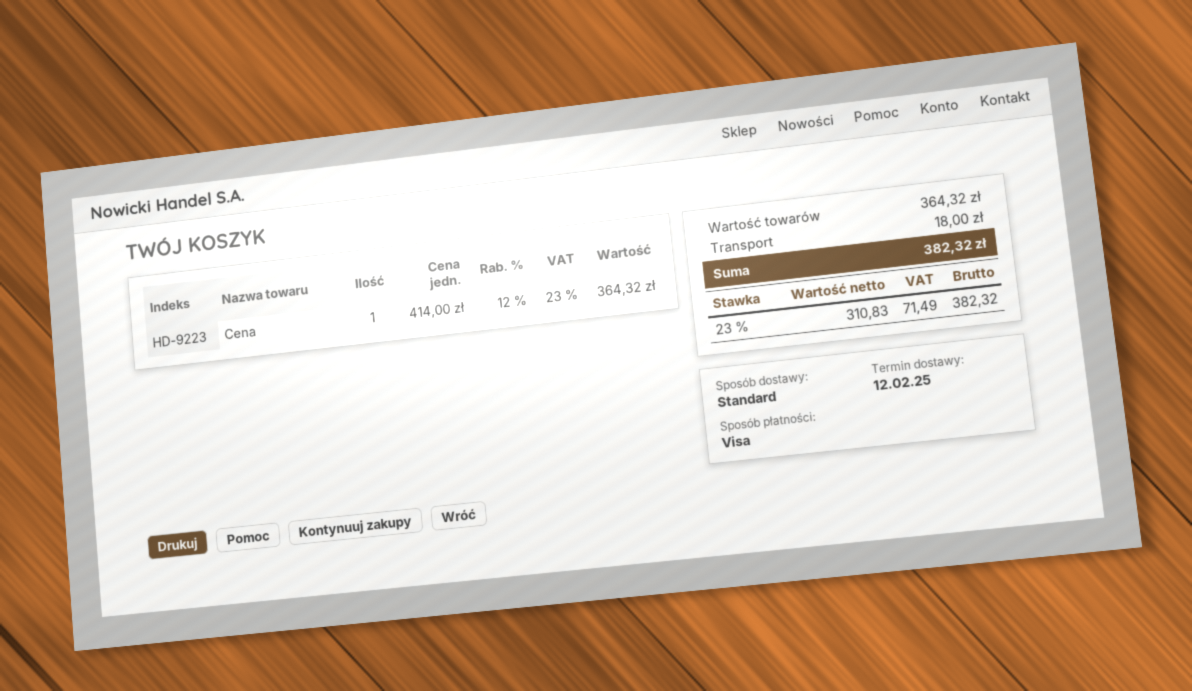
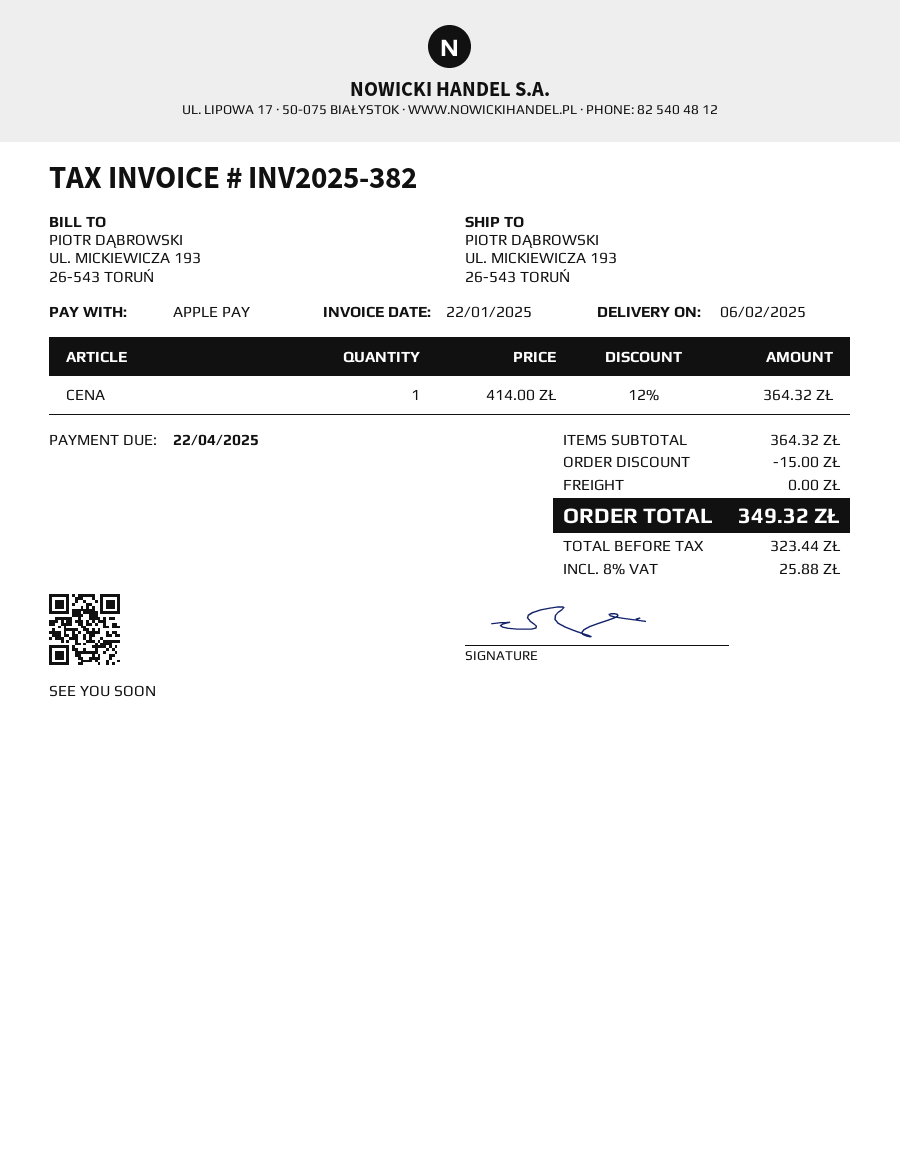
delivery date: 2025-02-12 -> 2025-02-06
payment method: Visa -> Apple Pay
discount: none -> 15.00
shipping: 18.00 -> 0.00
net: 310.83 -> 323.44
tax: 23% = 71.49 -> 8% = 25.88
total: 382.32 -> 349.32

